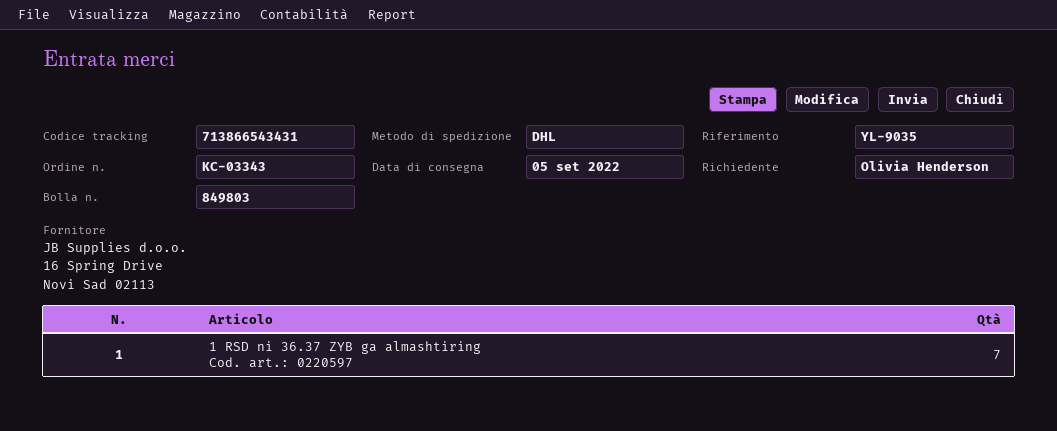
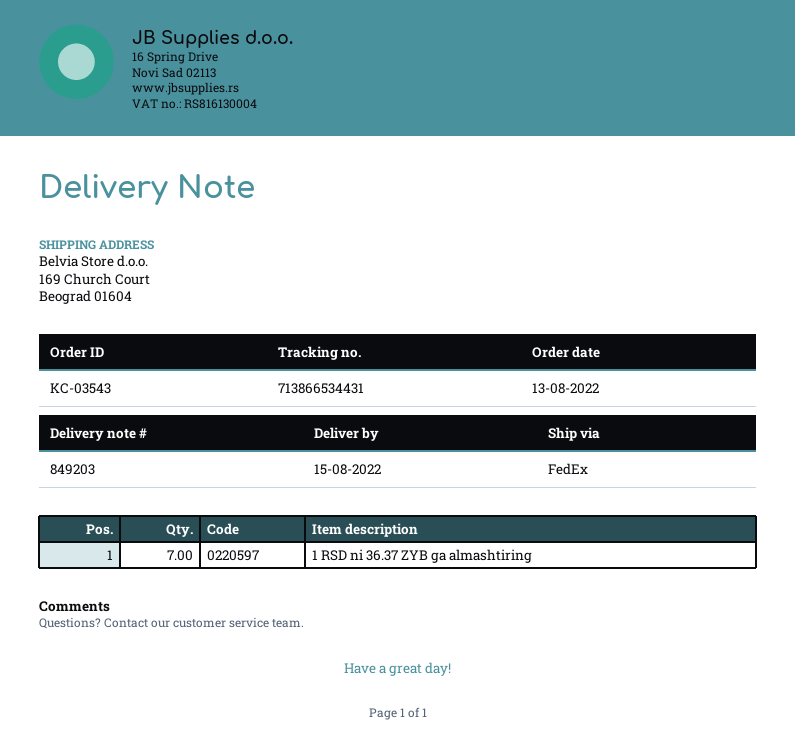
order number: KC-03343 -> KC-03543
delivery note number: 849803 -> 849203
delivery date: 2022-09-05 -> 2022-08-15
shipping method: DHL -> FedEx
tracking number: 713866543431 -> 713866534431

